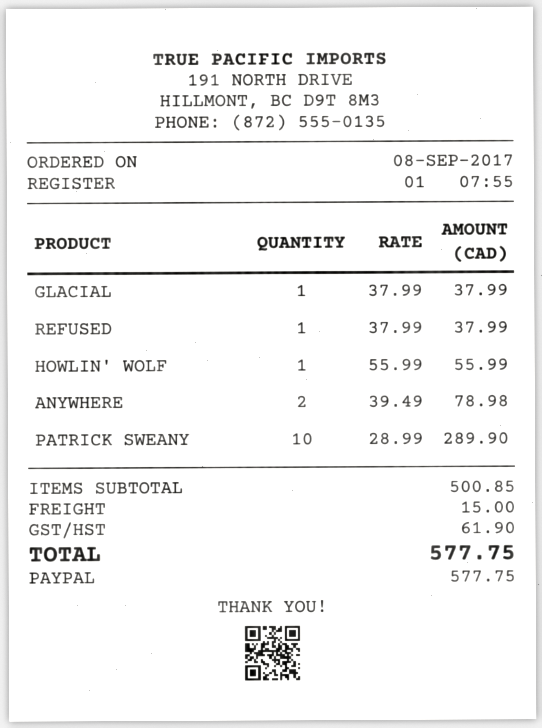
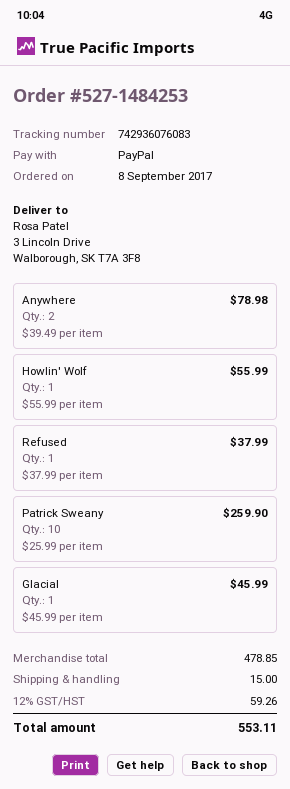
GLACIAL: 1 x 37.99 = 37.99 -> 1 x 45.99 = 45.99
PATRICK SWEANY: 10 x 28.99 = 289.90 -> 10 x 25.99 = 259.90
subtotal: 500.85 -> 478.85
tax: 61.90 -> 59.26
total: 577.75 -> 553.11

